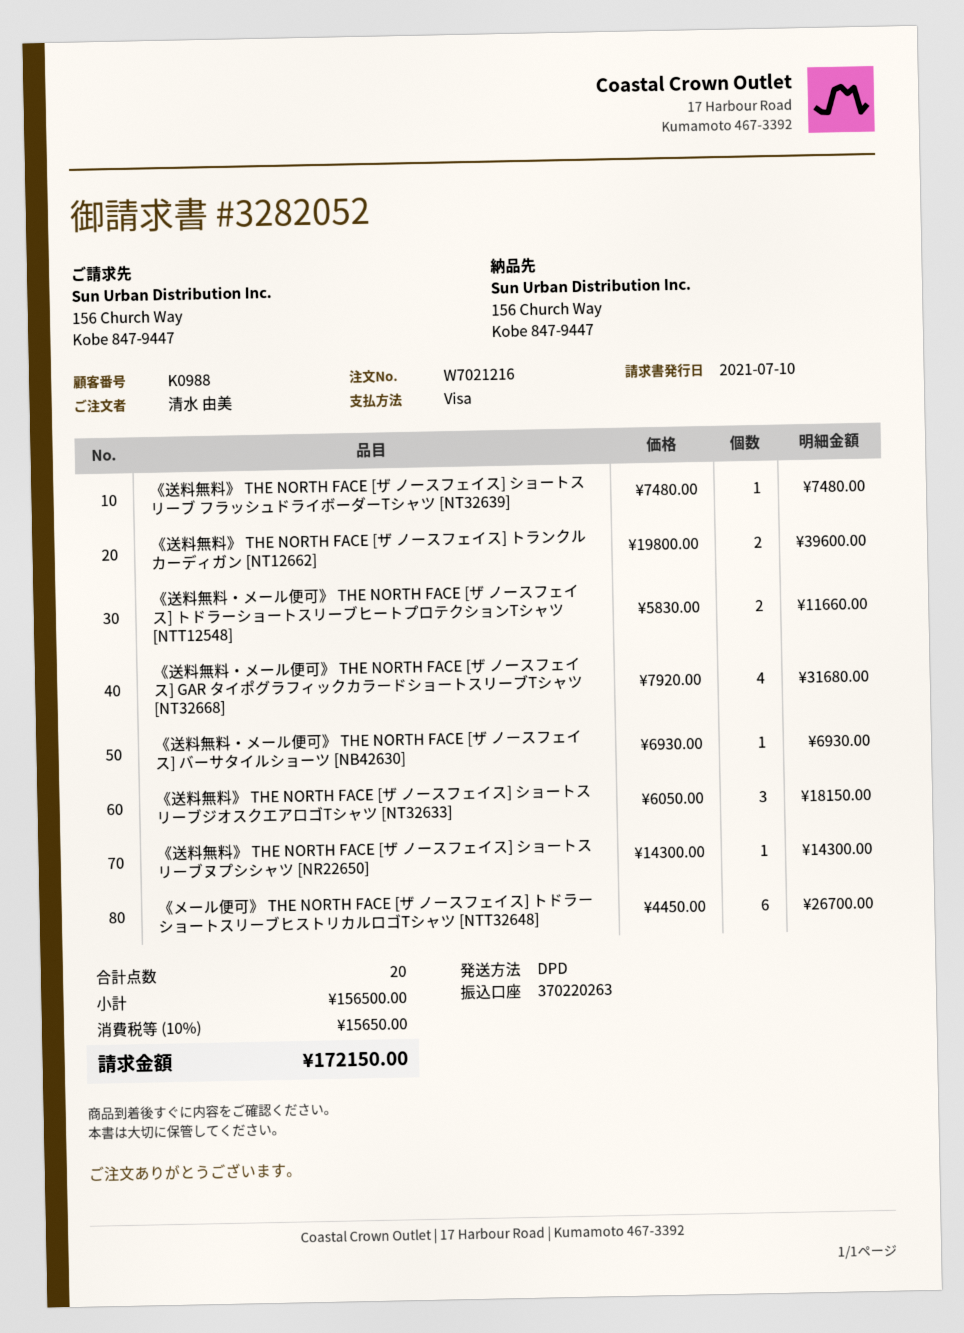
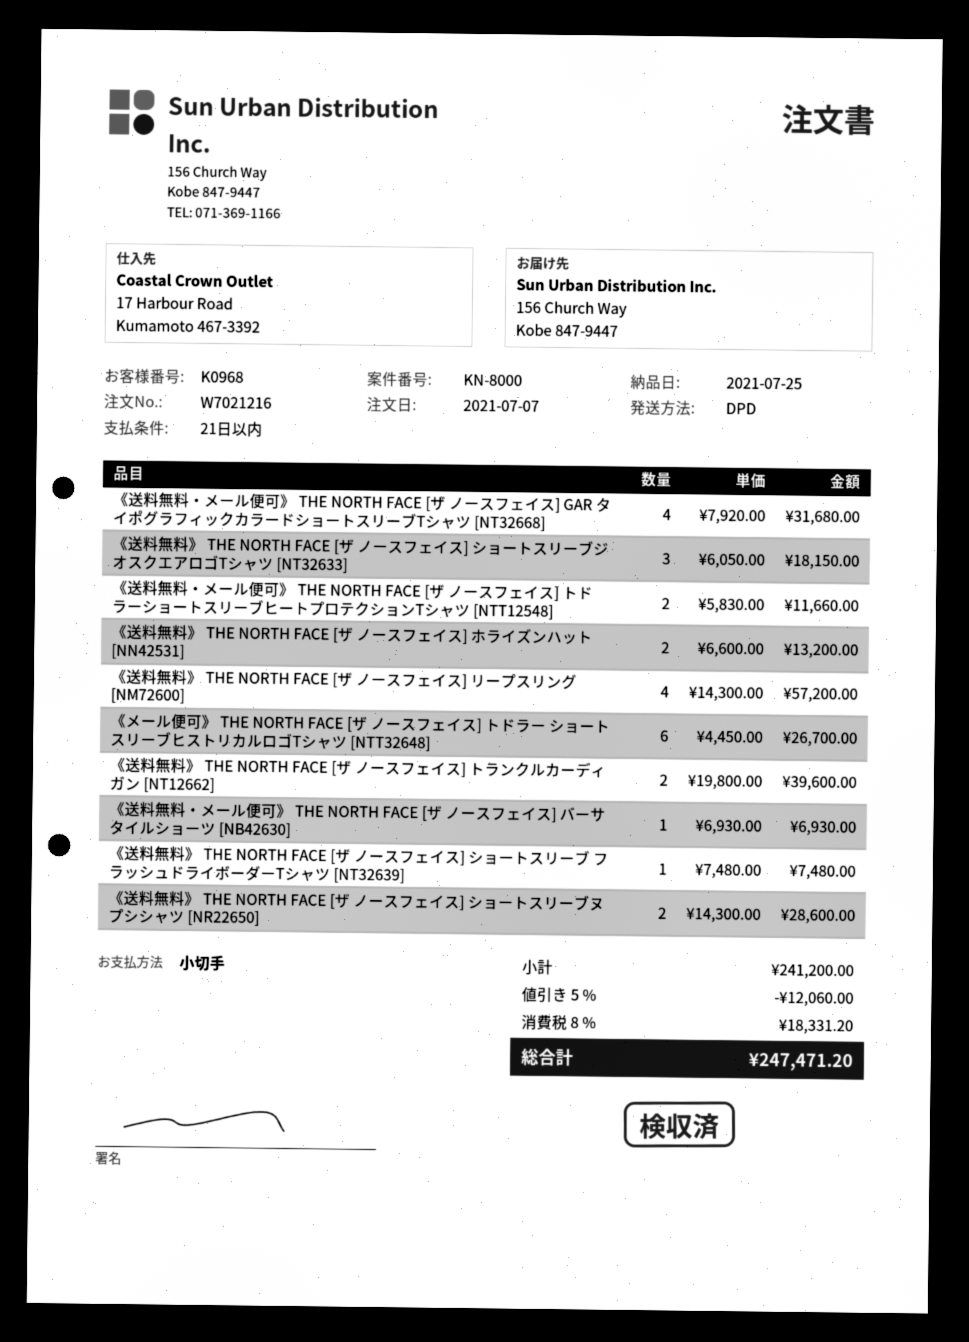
customer number: K0988 -> K0968
payment method: Visa -> cheque
《送料無料》 THE NORTH FACE [ザ ノースフェイス] ショートスリーブヌプシシャツ [NR22650]: 1 x 14300.00 = 14300.00 -> 2 x 14300.00 = 28600.00
《送料無料》 THE NORTH FACE [ザ ノースフェイス] ホライズンハット [NN42531]: none -> 2 x 6600.00 = 13200.00
《送料無料》 THE NORTH FACE [ザ ノースフェイス] リープスリング [NM72600]: none -> 4 x 14300.00 = 57200.00
subtotal: 156500.00 -> 241200.00
discount: none -> 5% = 12060.00
tax: 10% = 15650.00 -> 8% = 18331.20
total: 172150.00 -> 247471.20

